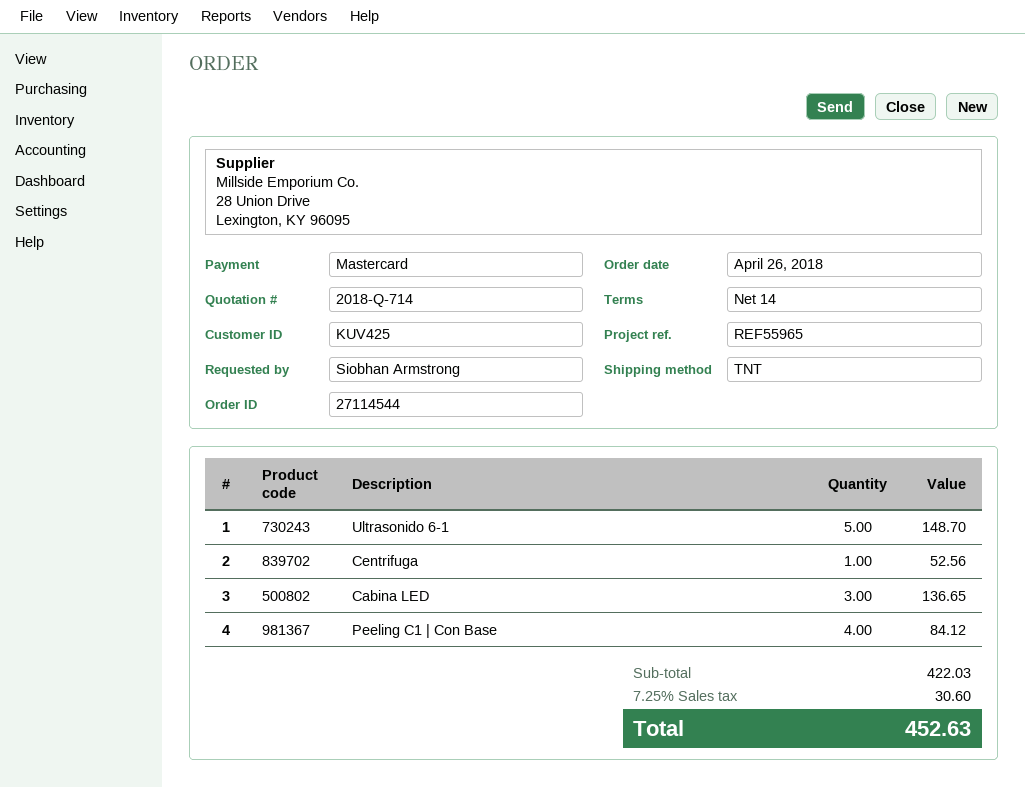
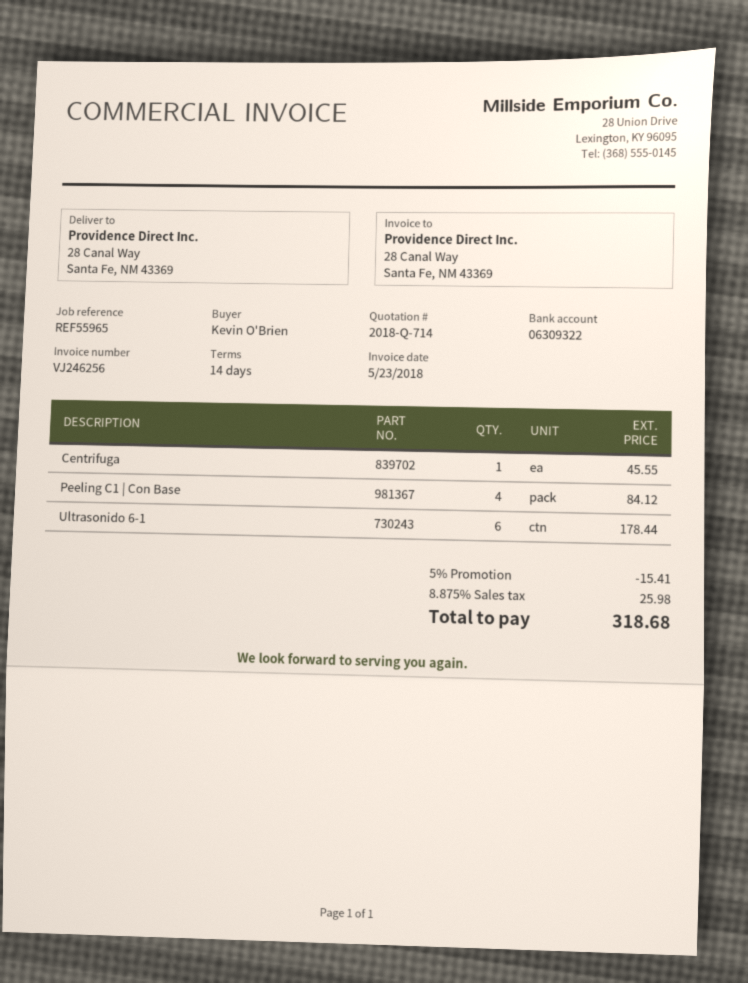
ordered by: Siobhan Armstrong -> Kevin O'Brien
Ultrasonido 6-1: 5 for 148.70 -> 6 for 178.44
Centrifuga: 1 for 52.56 -> 1 for 45.55
Cabina LED: 3 for 136.65 -> none
discount: none -> 5% = 15.41
tax: 7.25% = 30.60 -> 8.875% = 25.98
total: 452.63 -> 318.68

